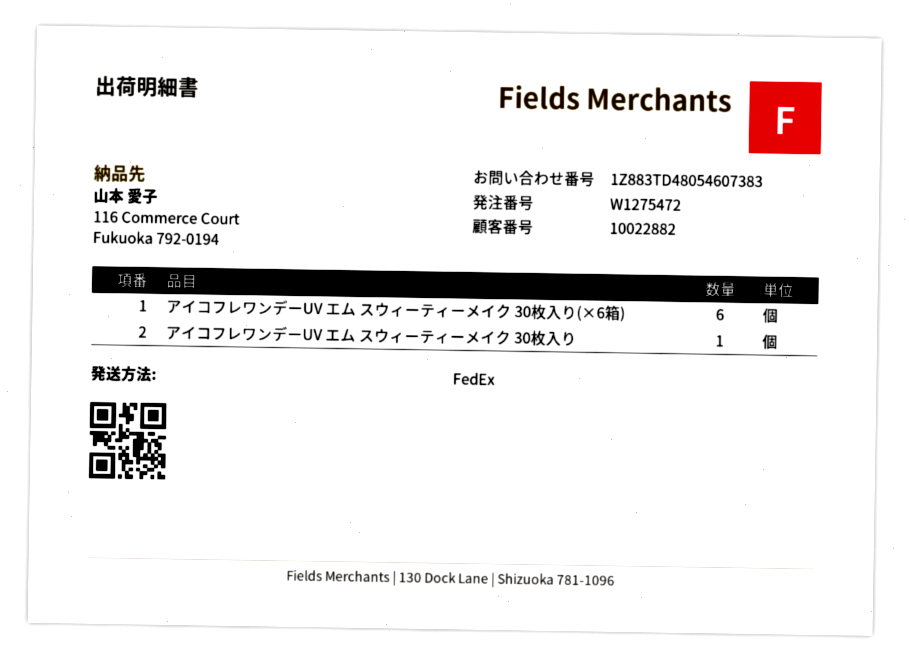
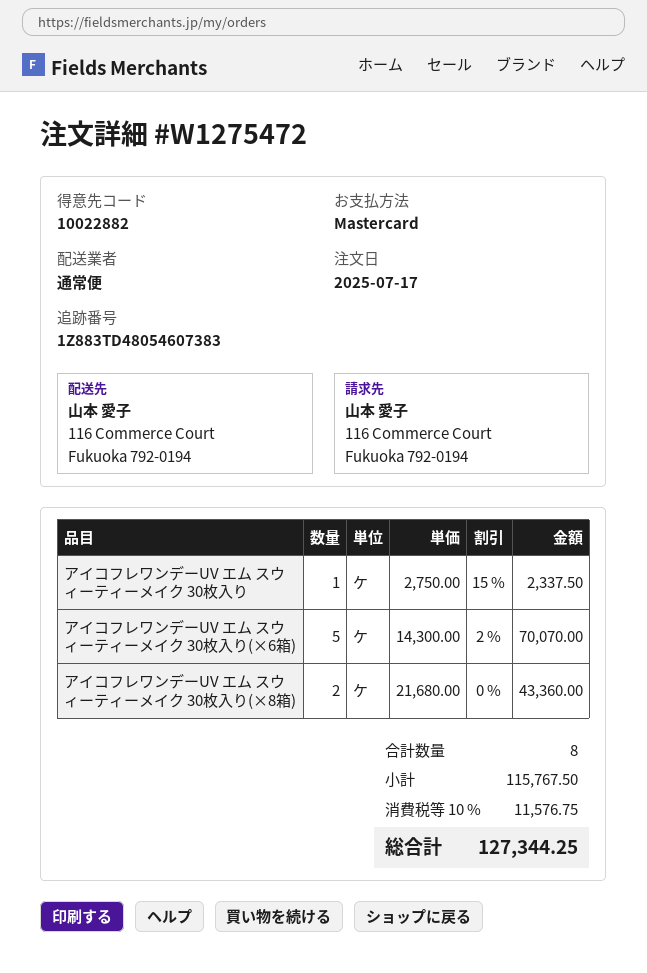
shipping method: FedEx -> standard
アイコフレワンデーUV エム スウィーティーメイク 30枚入り(×6箱): 6 -> 5
アイコフレワンデーUV エム スウィーティーメイク 30枚入り(×8箱): none -> 2

